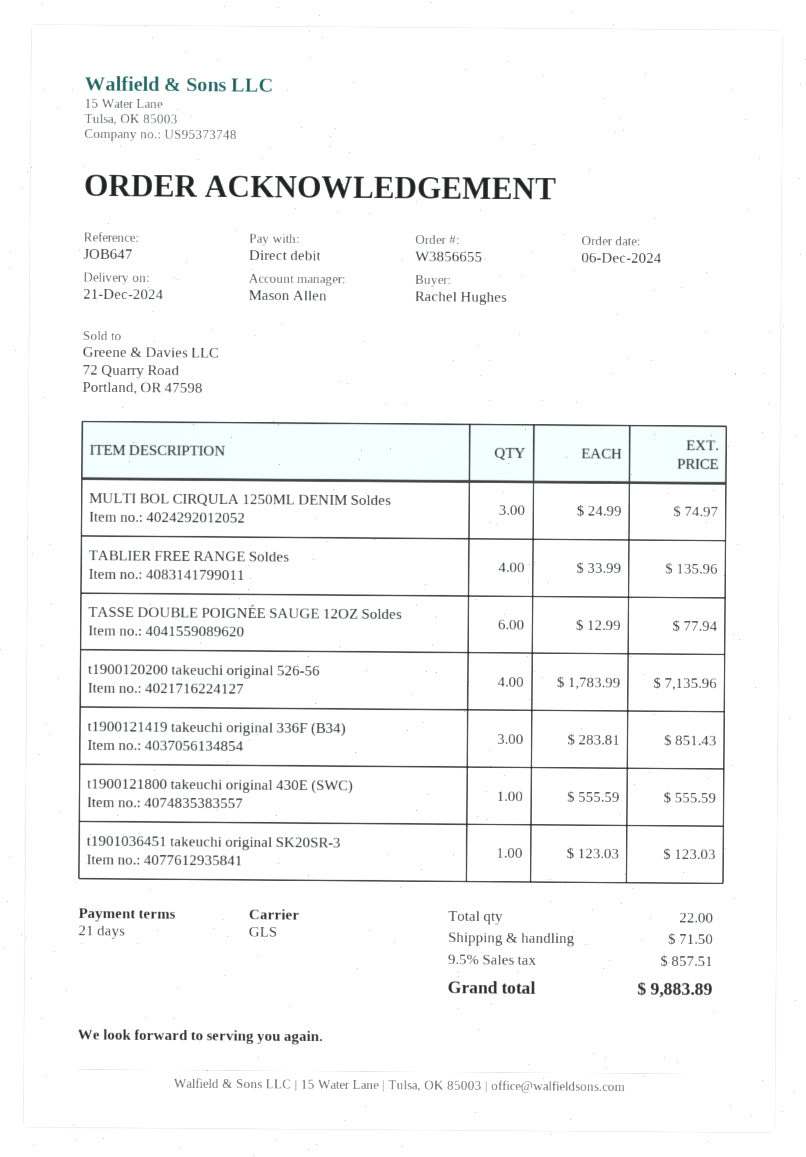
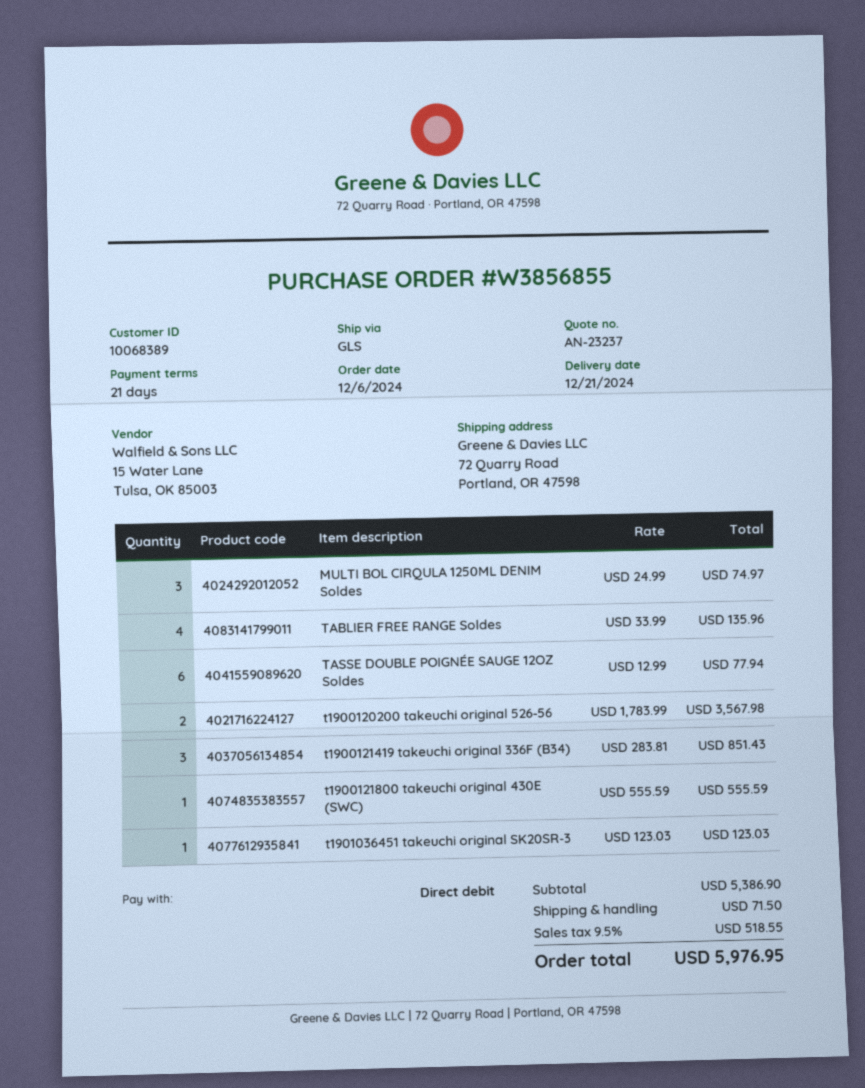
order number: W3856655 -> W3856855
t1900120200 takeuchi original 526-56: 4 x 1783.99 = 7135.96 -> 2 x 1783.99 = 3567.98
tax: 9.5% = 857.51 -> 9.5% = 518.55
total: 9883.89 -> 5976.95

